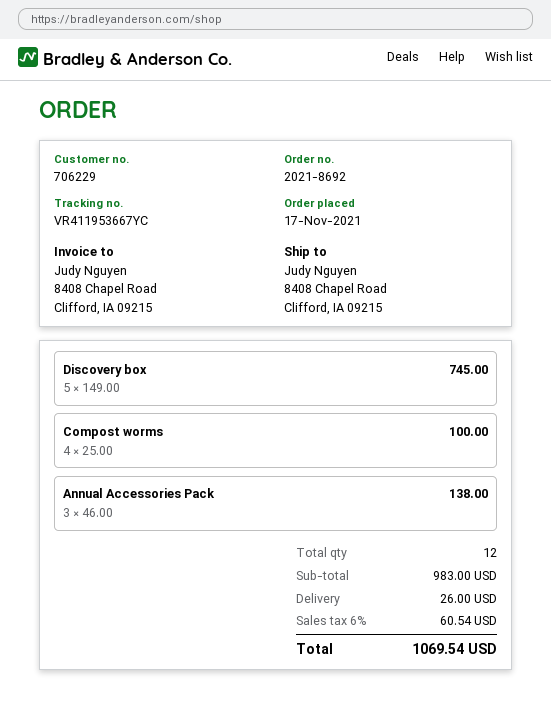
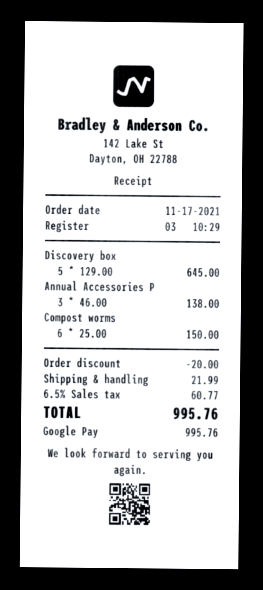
Discovery box: 5 x 149.00 = 745.00 -> 5 x 129.00 = 645.00
Compost worms: 4 x 25.00 = 100.00 -> 6 x 25.00 = 150.00
discount: none -> 20.00
shipping: 26.00 -> 21.99
tax: 6% = 60.54 -> 6.5% = 60.77
total: 1069.54 -> 995.76

